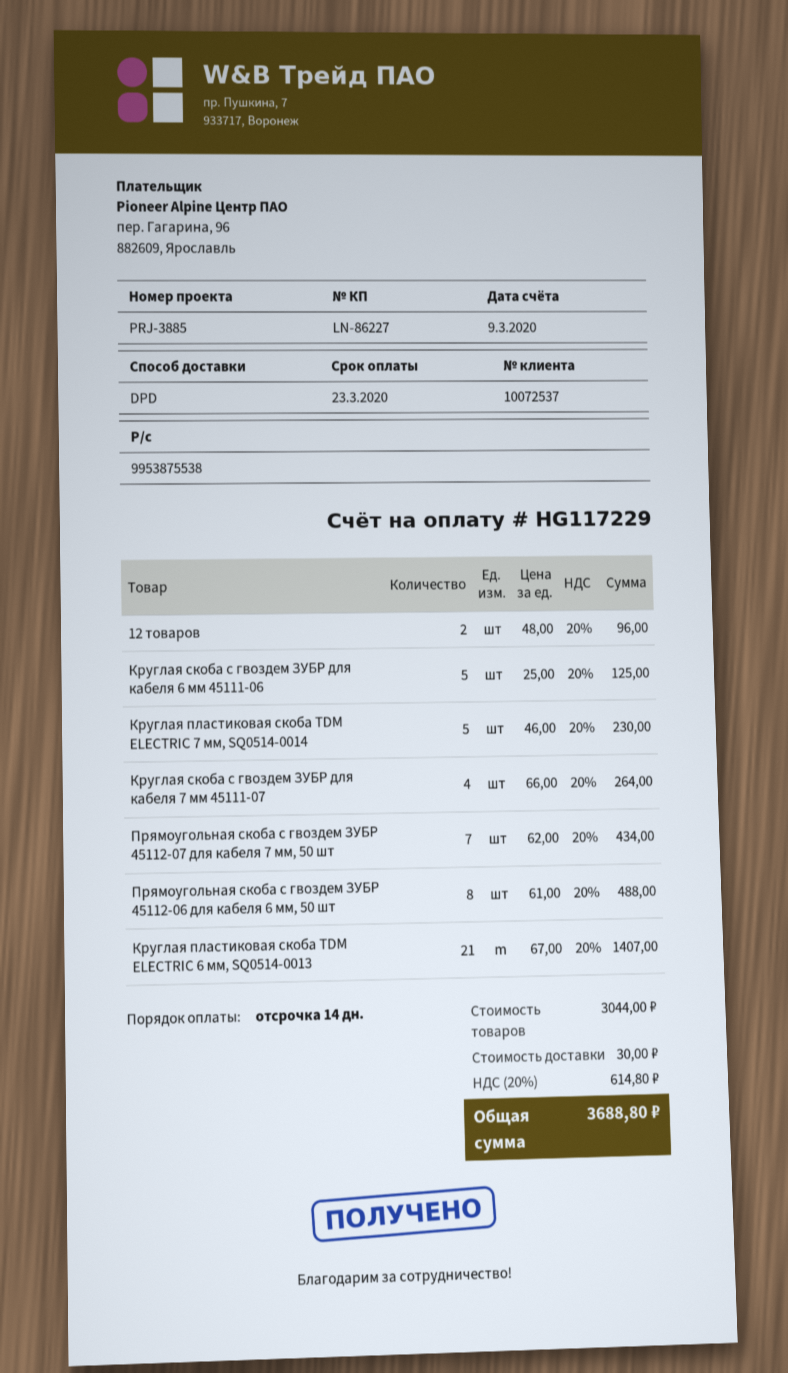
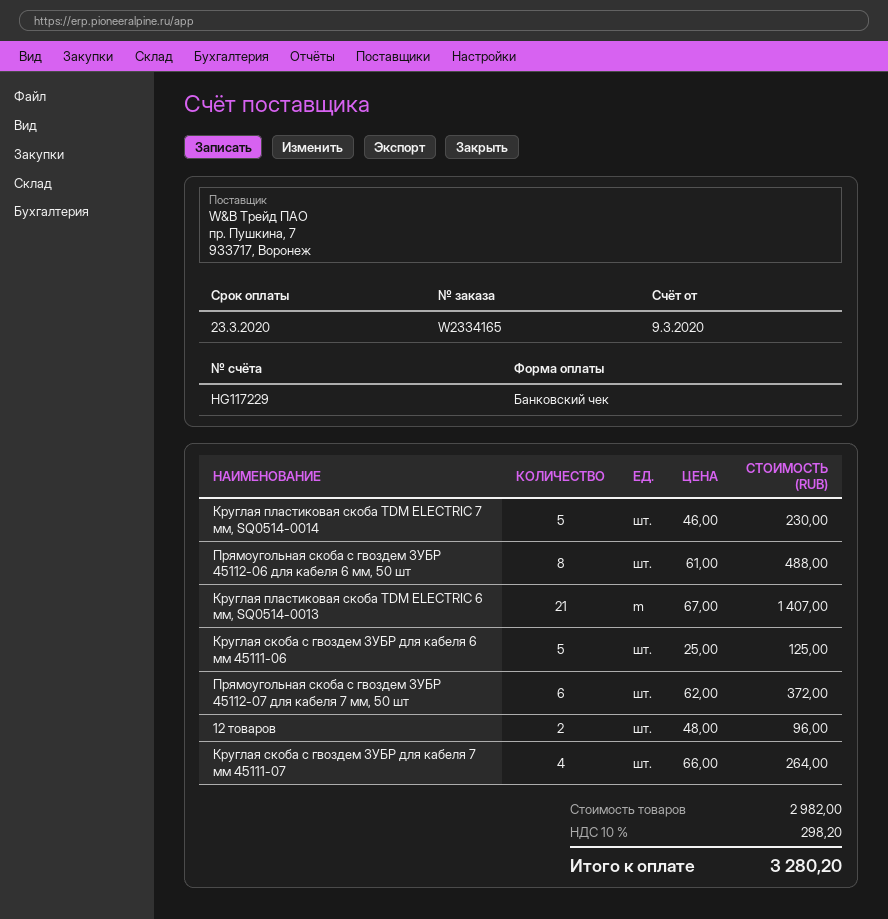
Прямоугольная скоба с гвоздем ЗУБР 45112-07 для кабеля 7 мм, 50 шт: 7 x 62.00 = 434.00 -> 6 x 62.00 = 372.00
subtotal: 3044.00 -> 2982.00
shipping: 30.00 -> none
tax: 20% = 614.80 -> 10% = 298.20
total: 3688.80 -> 3280.20

